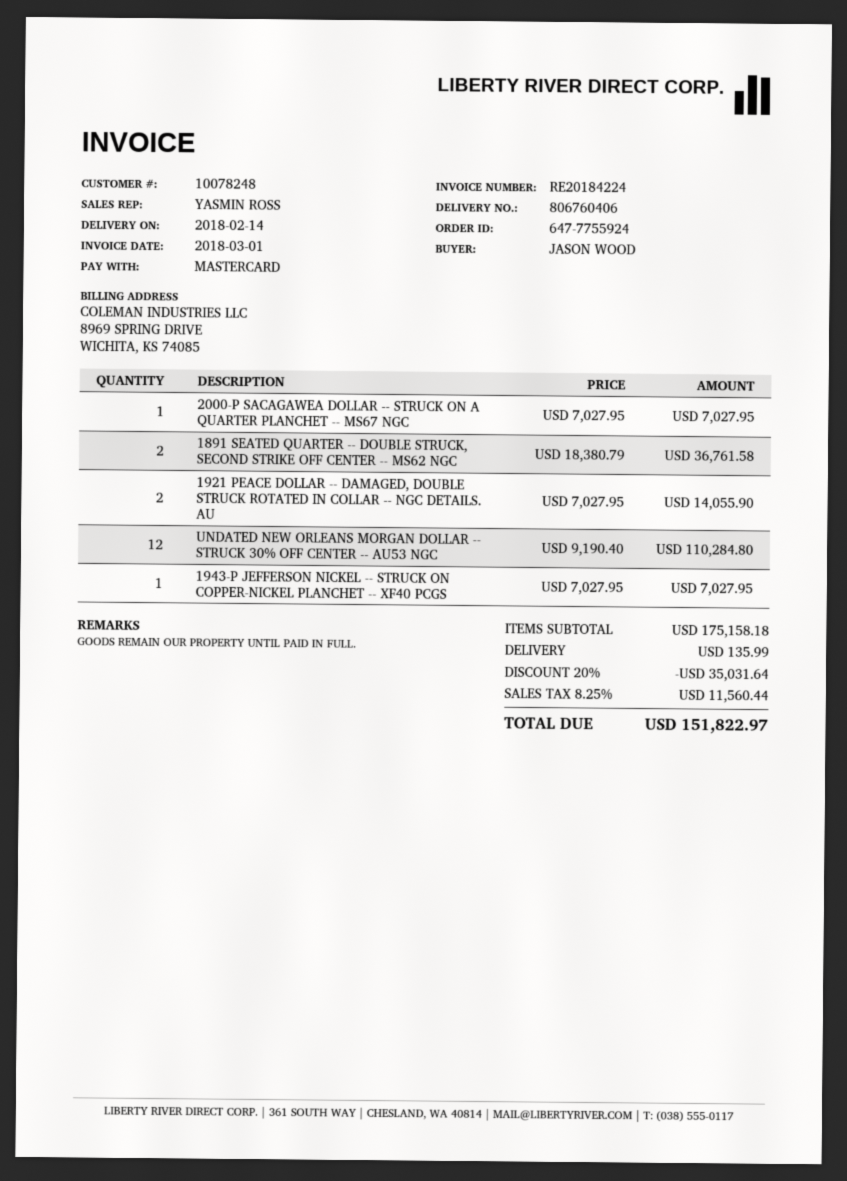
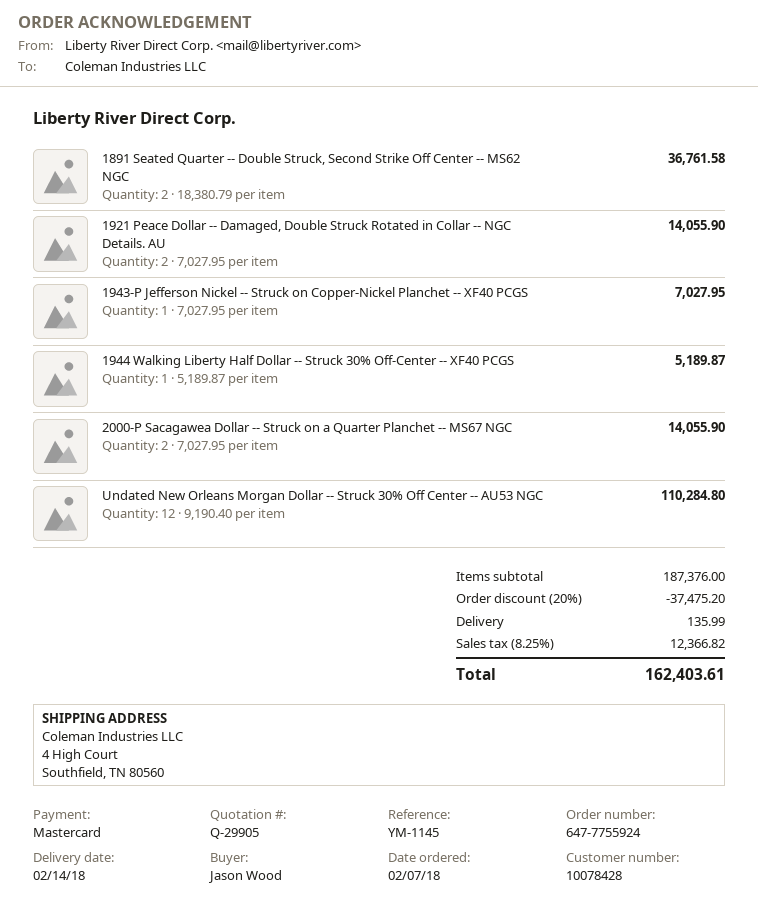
customer number: 10078248 -> 10078428
2000-P SACAGAWEA DOLLAR -- STRUCK ON A QUARTER PLANCHET -- MS67 NGC: 1 x 7027.95 = 7027.95 -> 2 x 7027.95 = 14055.90
1944 Walking Liberty Half Dollar -- Struck 30% Off-Center -- XF40 PCGS: none -> 1 x 5189.87 = 5189.87
subtotal: 175158.18 -> 187376.00
discount: 20% = 35031.64 -> 20% = 37475.20
tax: 8.25% = 11560.44 -> 8.25% = 12366.82
total: 151822.97 -> 162403.61

